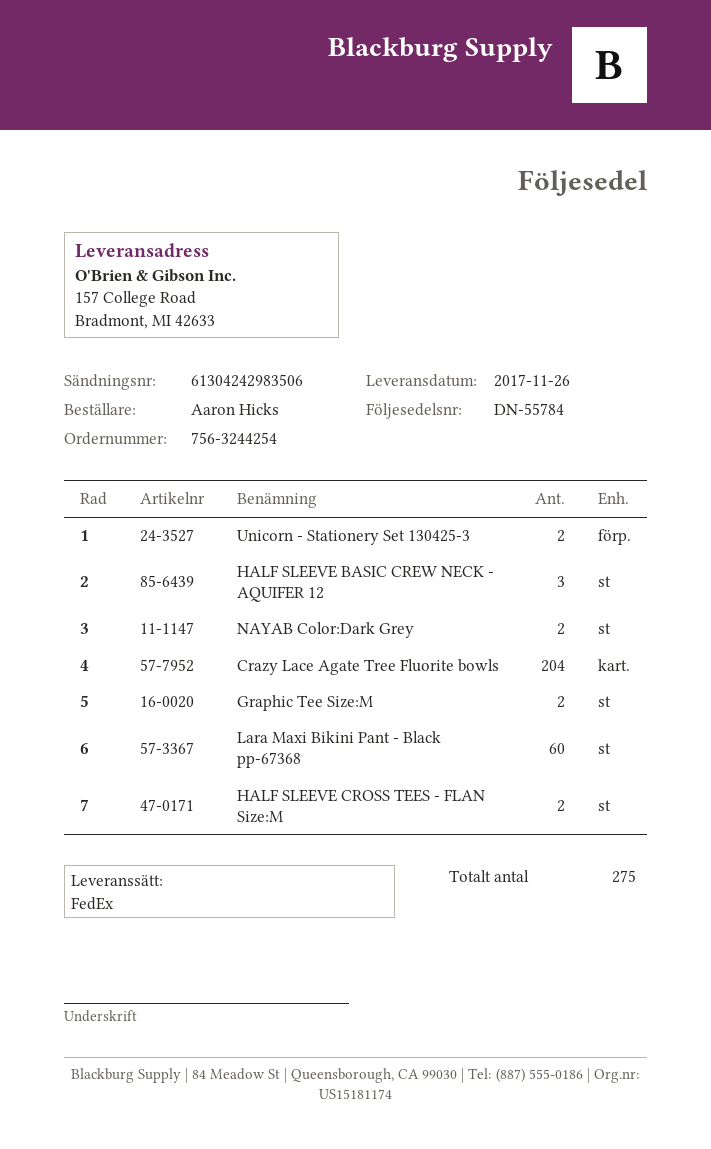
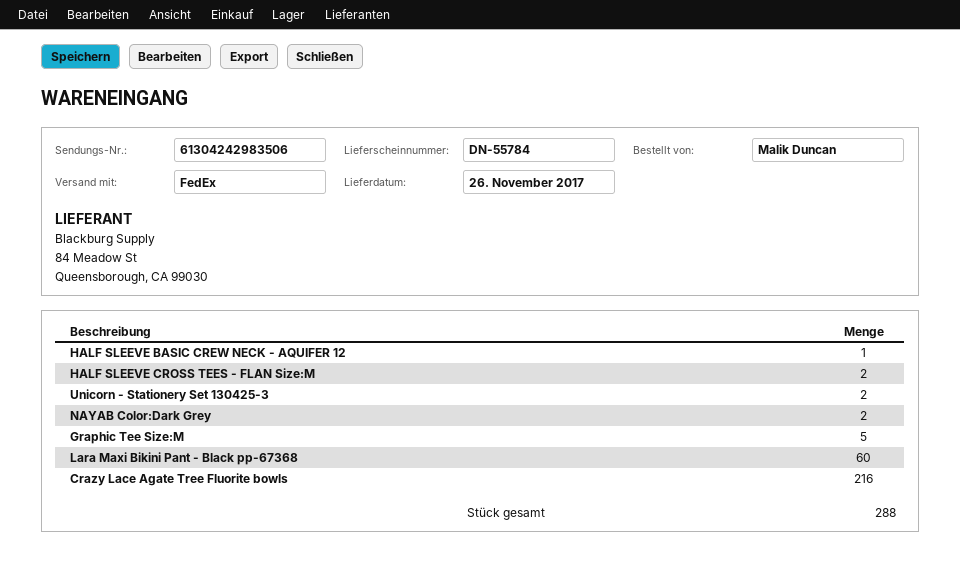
ordered by: Aaron Hicks -> Malik Duncan
HALF SLEEVE BASIC CREW NECK - AQUIFER 12: 3 -> 1
Crazy Lace Agate Tree Fluorite bowls: 204 -> 216
Graphic Tee Size:M: 2 -> 5
total quantity: 275 -> 288

